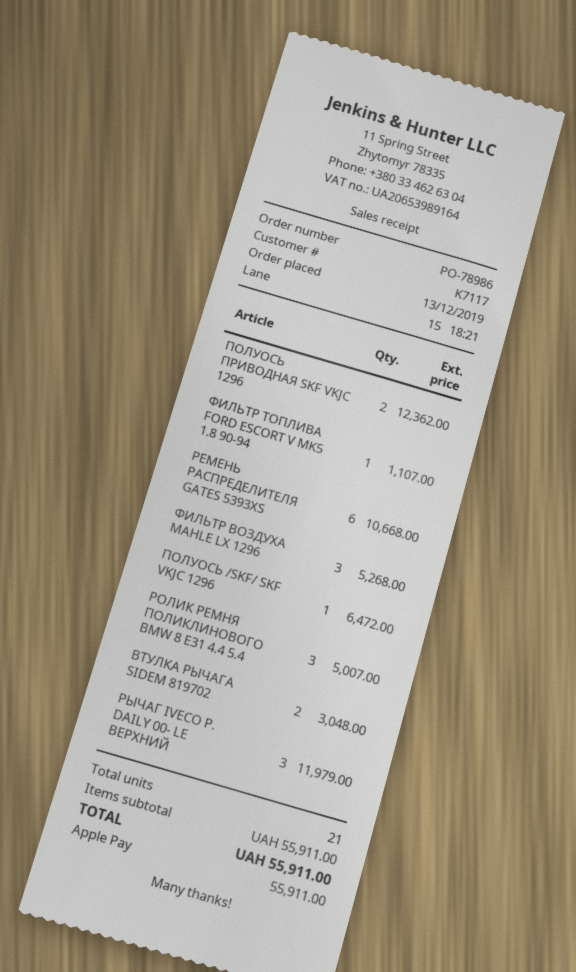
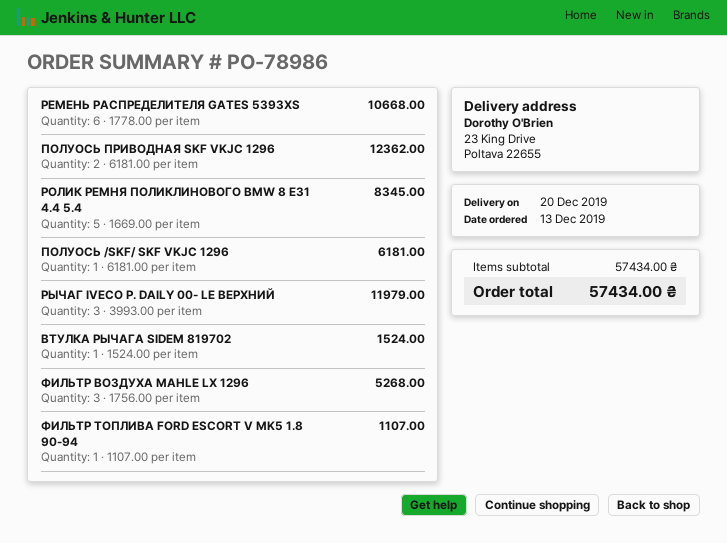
ПОЛУОСЬ /SKF/ SKF VKJC 1296: 1 for 6472.00 -> 1 for 6181.00
РОЛИК РЕМНЯ ПОЛИКЛИНОВОГО BMW 8 E31 4.4 5.4: 3 for 5007.00 -> 5 for 8345.00
ВТУЛКА РЫЧАГА SIDEM 819702: 2 for 3048.00 -> 1 for 1524.00
subtotal: 55911.00 -> 57434.00
total: 55911.00 -> 57434.00

